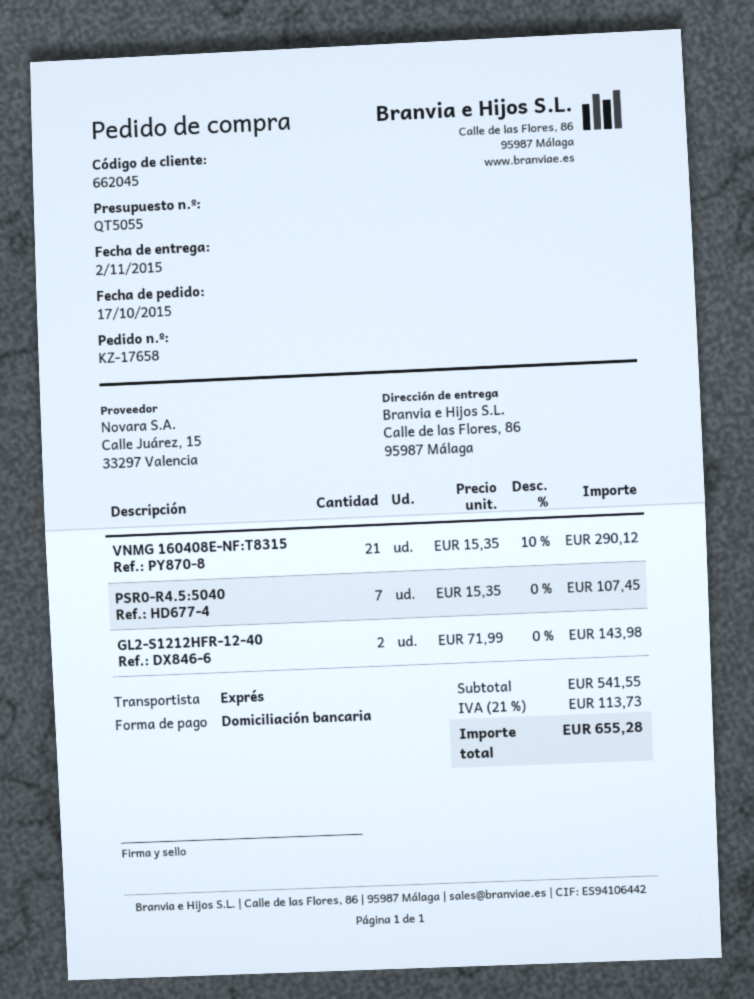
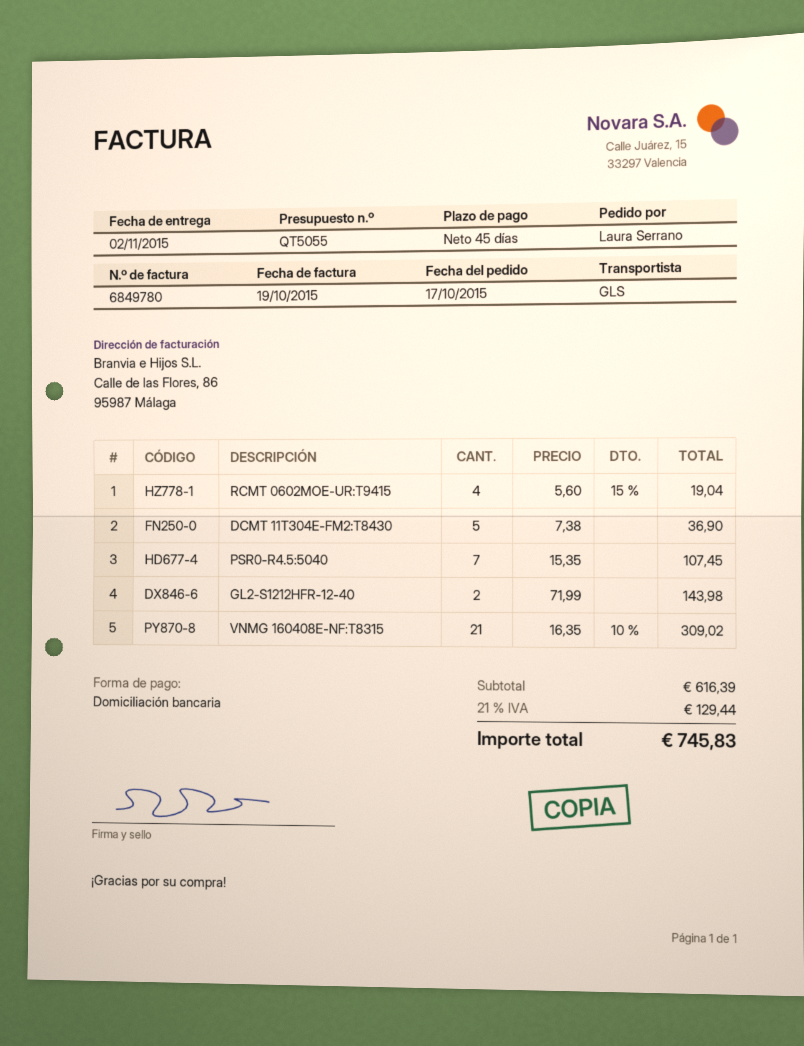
shipping method: express -> GLS
VNMG 160408E-NF:T8315: 21 x 15.35 - 10% = 290.12 -> 21 x 16.35 - 10% = 309.02
RCMT 0602MOE-UR:T9415: none -> 4 x 5.60 - 15% = 19.04
DCMT 11T304E-FM2:T8430: none -> 5 x 7.38 = 36.90
subtotal: 541.55 -> 616.39
tax: 21% = 113.73 -> 21% = 129.44
total: 655.28 -> 745.83

